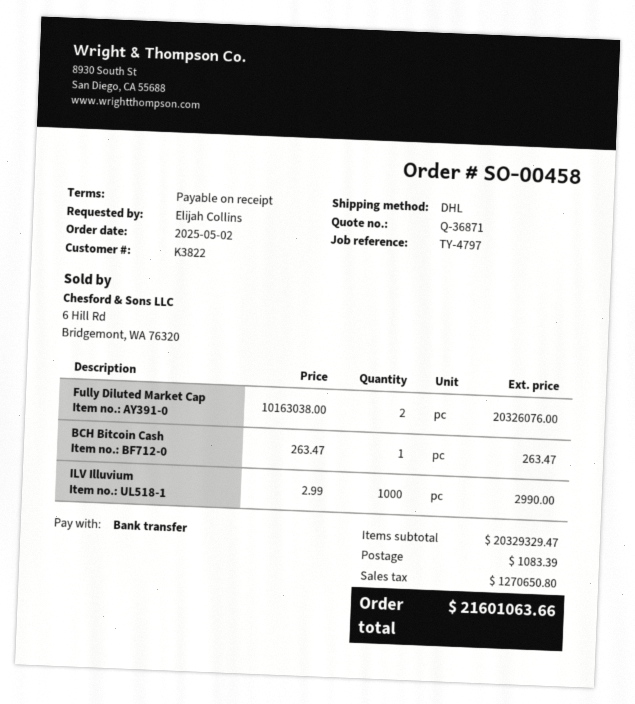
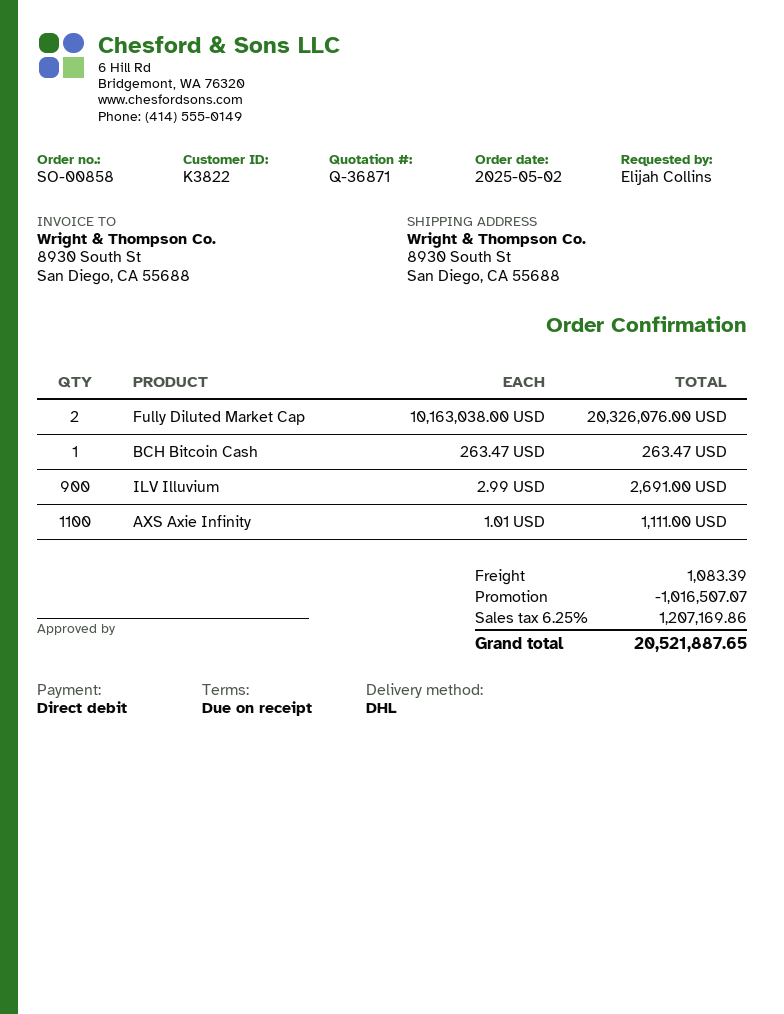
order number: SO-00458 -> SO-00858
payment method: bank transfer -> direct debit
ILV Illuvium: 1000 x 2.99 = 2990.00 -> 900 x 2.99 = 2691.00
AXS Axie Infinity: none -> 1100 x 1.01 = 1111.00
discount: none -> 1016507.07
tax: 1270650.80 -> 1207169.86
total: 21601063.66 -> 20521887.65

